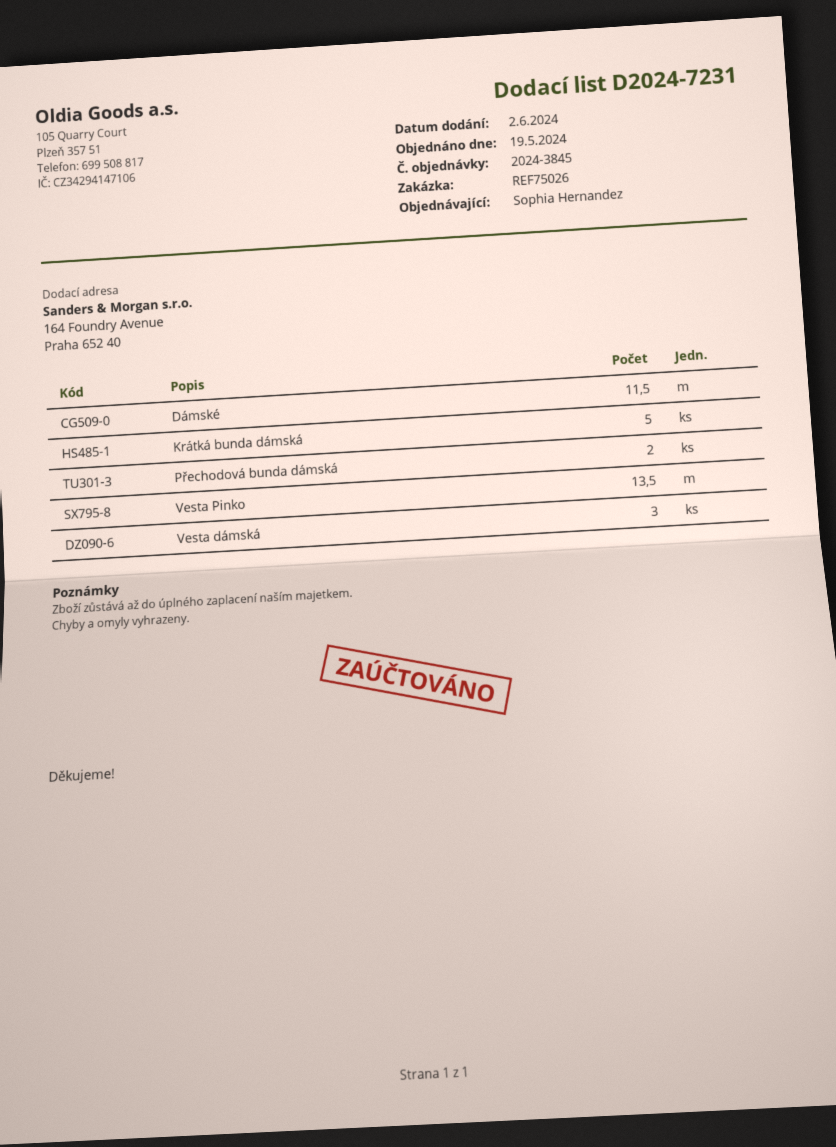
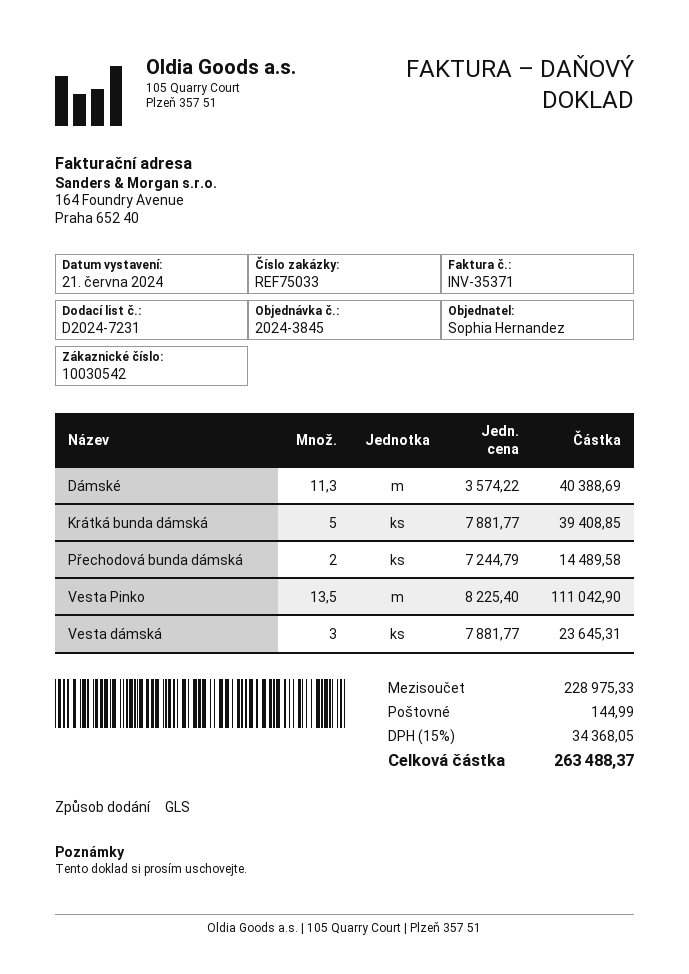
reference: REF75026 -> REF75033
Dámské: 11.5 -> 11.3

